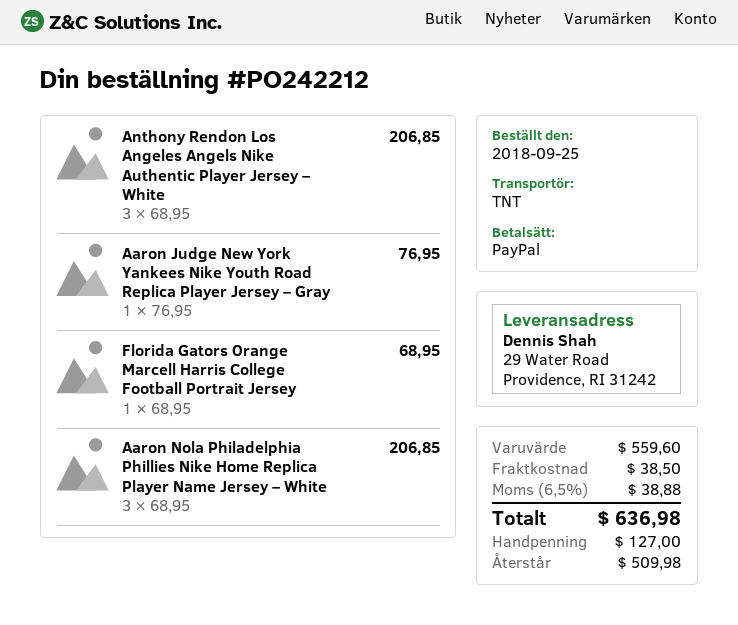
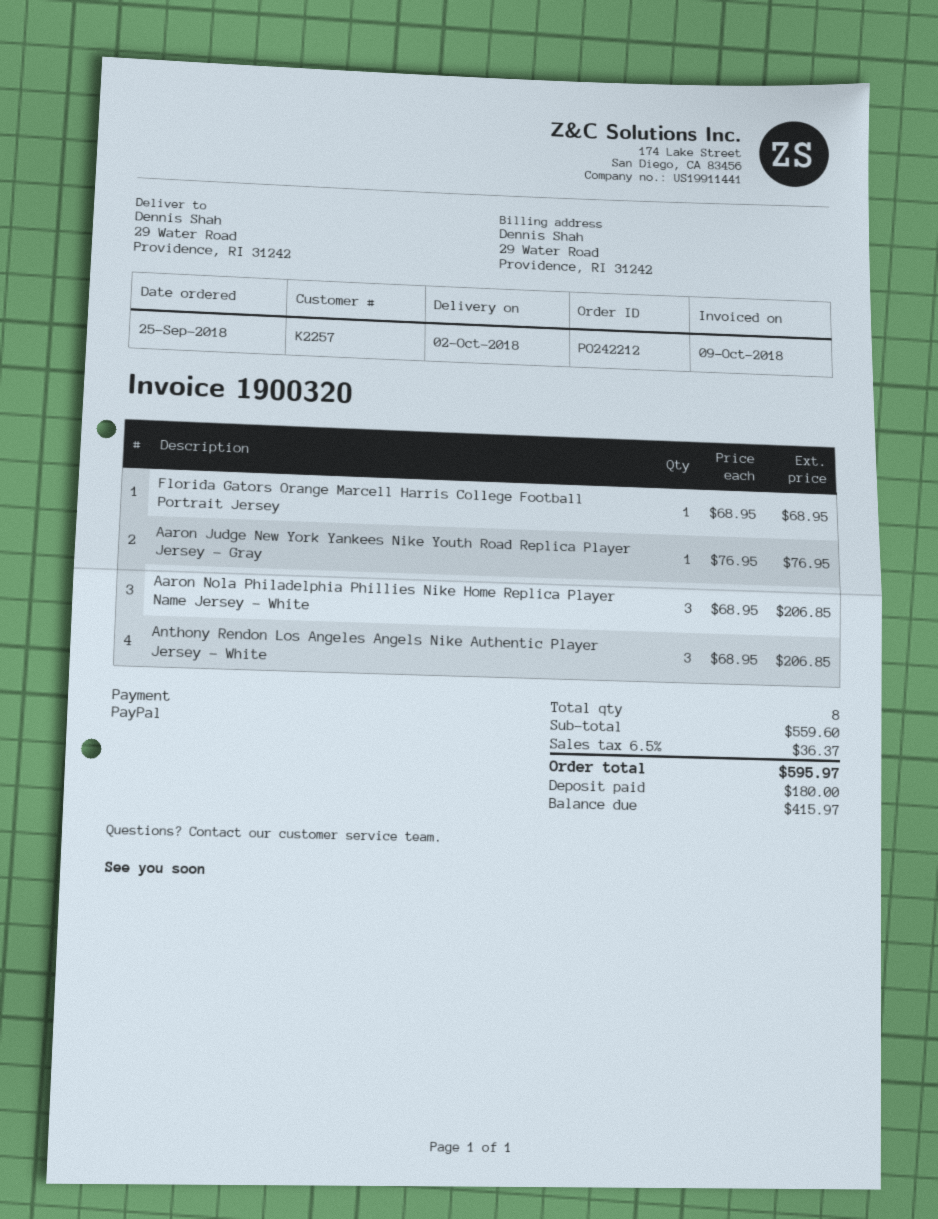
shipping: 38.50 -> none
tax: 6.5% = 38.88 -> 6.5% = 36.37
total: 636.98 -> 595.97
deposit: 127.00 -> 180.00
balance: 509.98 -> 415.97

